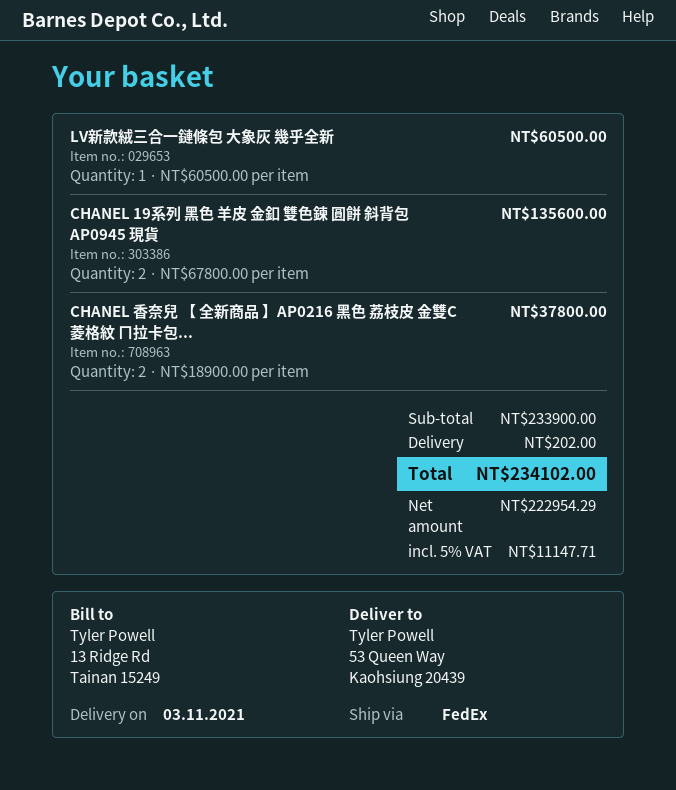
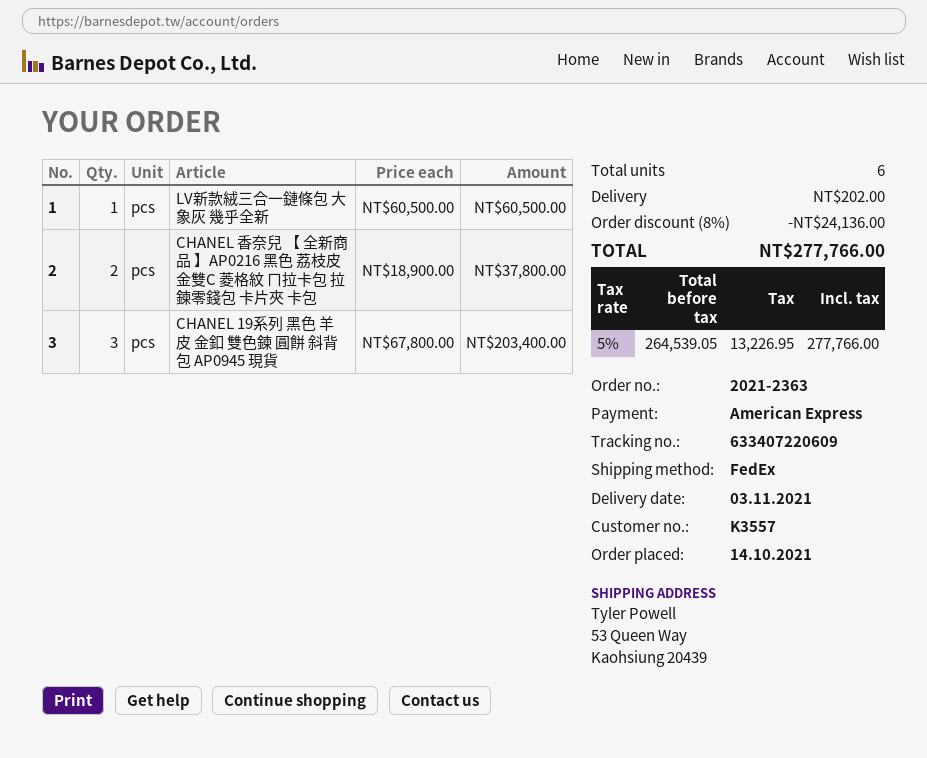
CHANEL 19系列 黑色 羊皮 金釦 雙色鍊 圓餅 斜背包 AP0945 現貨: 2 x 67800.00 = 135600.00 -> 3 x 67800.00 = 203400.00
discount: none -> 8% = 24136.00
net: 222954.29 -> 264539.05
tax: 5% = 11147.71 -> 5% = 13226.95
total: 234102.00 -> 277766.00

